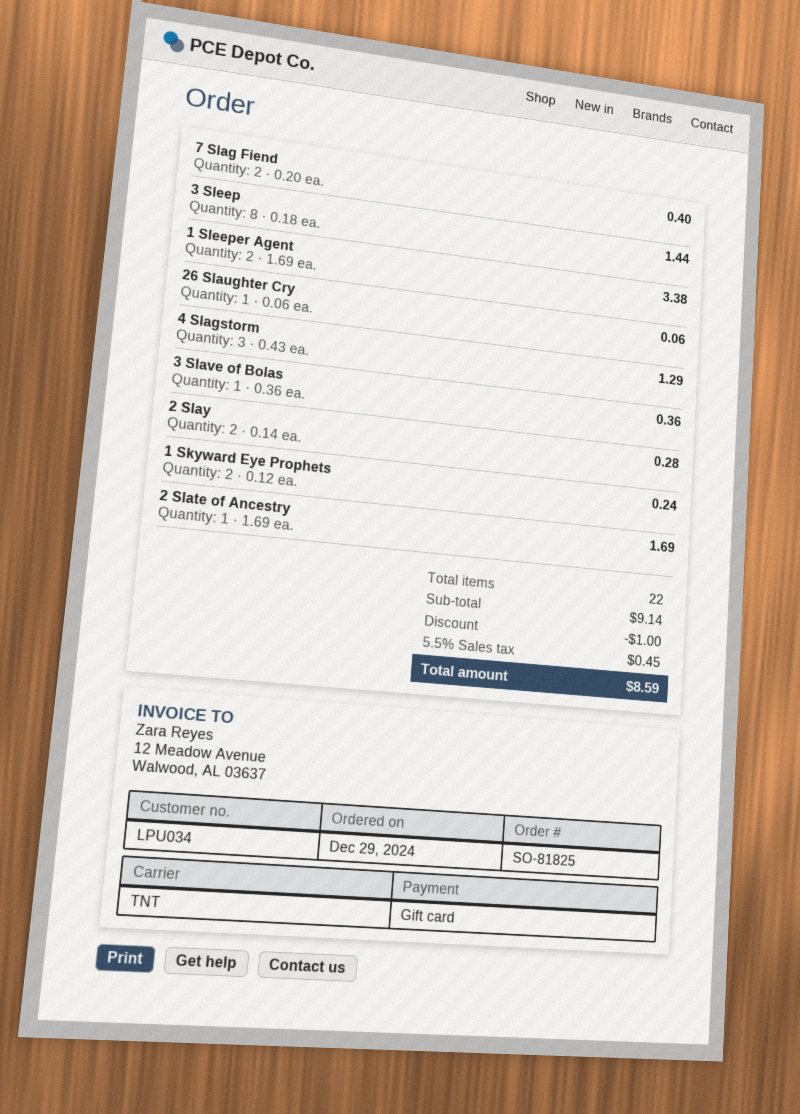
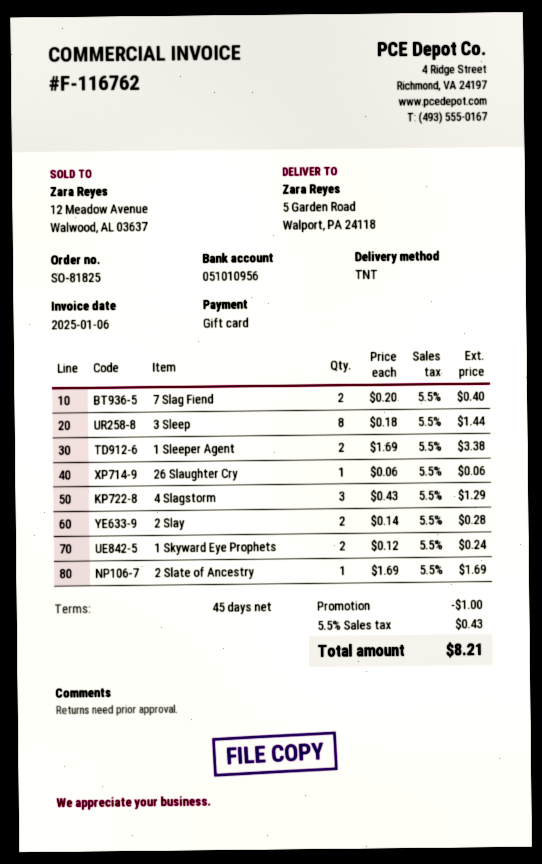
3 Slave of Bolas: 1 x 0.36 = 0.36 -> none
tax: 5.5% = 0.45 -> 5.5% = 0.43
total: 8.59 -> 8.21

